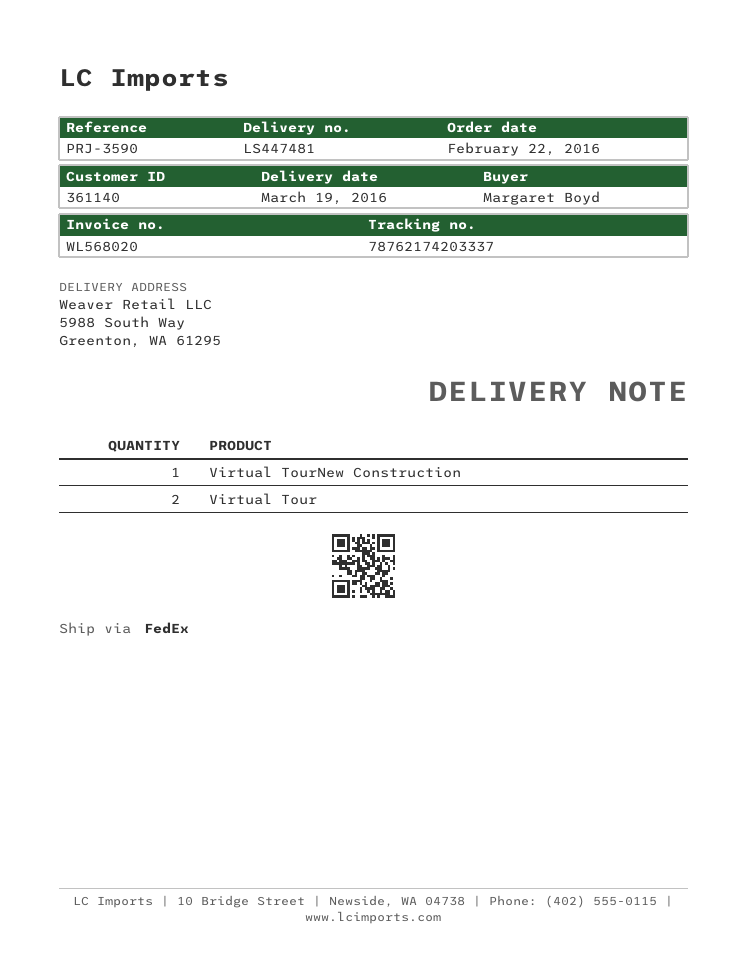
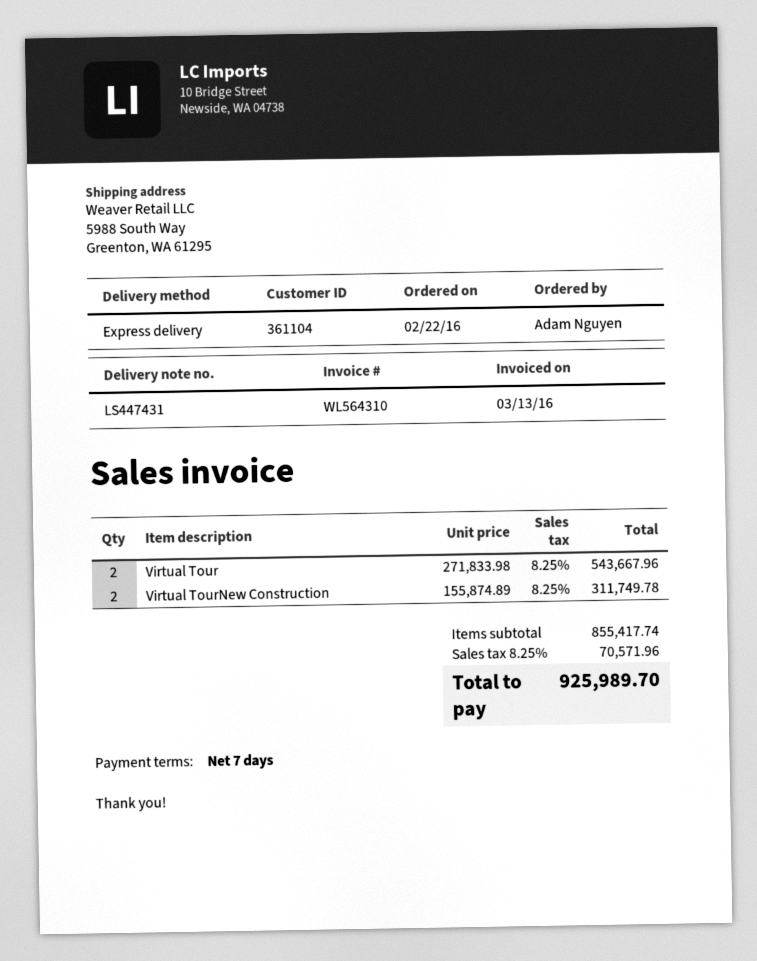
delivery note number: LS447481 -> LS447431
invoice number: WL568020 -> WL564310
customer number: 361140 -> 361104
ordered by: Margaret Boyd -> Adam Nguyen
shipping method: FedEx -> express
Virtual TourNew Construction: 1 -> 2

